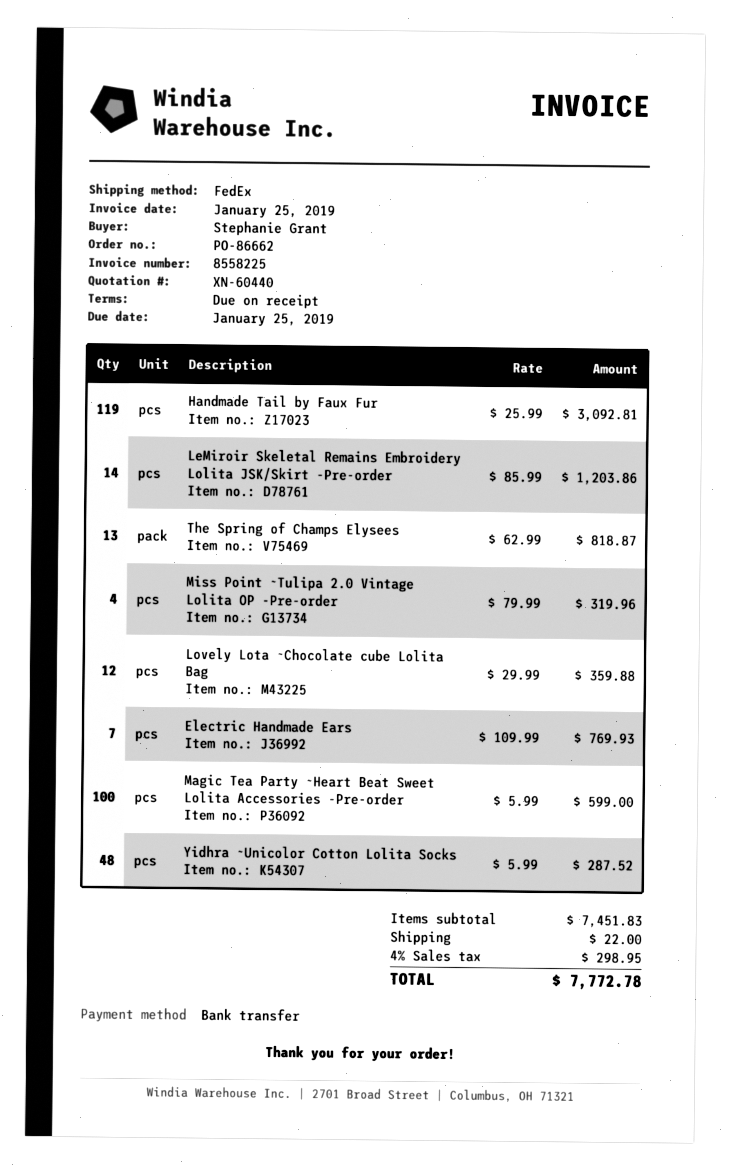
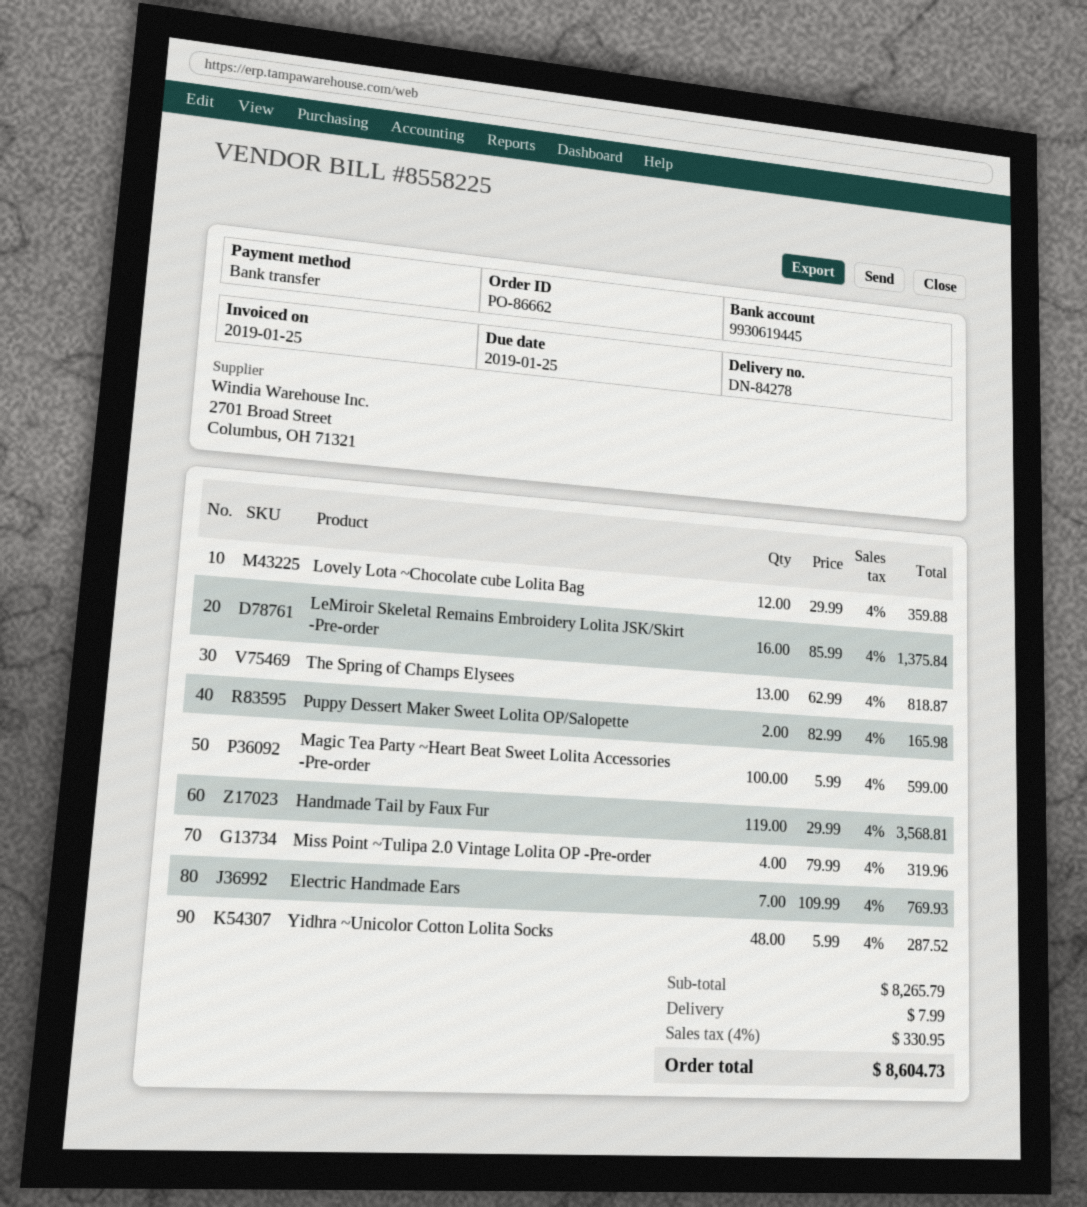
Handmade Tail by Faux Fur: 119 x 25.99 = 3092.81 -> 119 x 29.99 = 3568.81
LeMiroir Skeletal Remains Embroidery Lolita JSK/Skirt -Pre-order: 14 x 85.99 = 1203.86 -> 16 x 85.99 = 1375.84
Puppy Dessert Maker Sweet Lolita OP/Salopette: none -> 2 x 82.99 = 165.98
subtotal: 7451.83 -> 8265.79
shipping: 22.00 -> 7.99
tax: 4% = 298.95 -> 4% = 330.95
total: 7772.78 -> 8604.73

